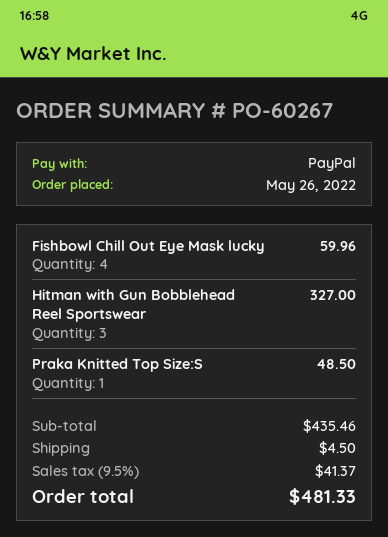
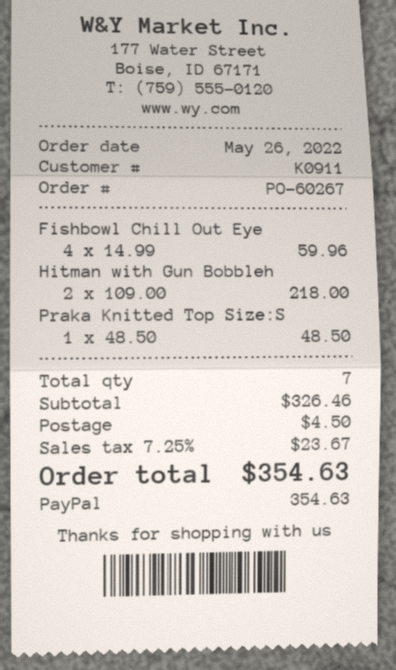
Hitman with Gun Bobblehead Reel Sportswear: 3 for 327.00 -> 2 for 218.00
subtotal: 435.46 -> 326.46
tax: 9.5% = 41.37 -> 7.25% = 23.67
total: 481.33 -> 354.63

